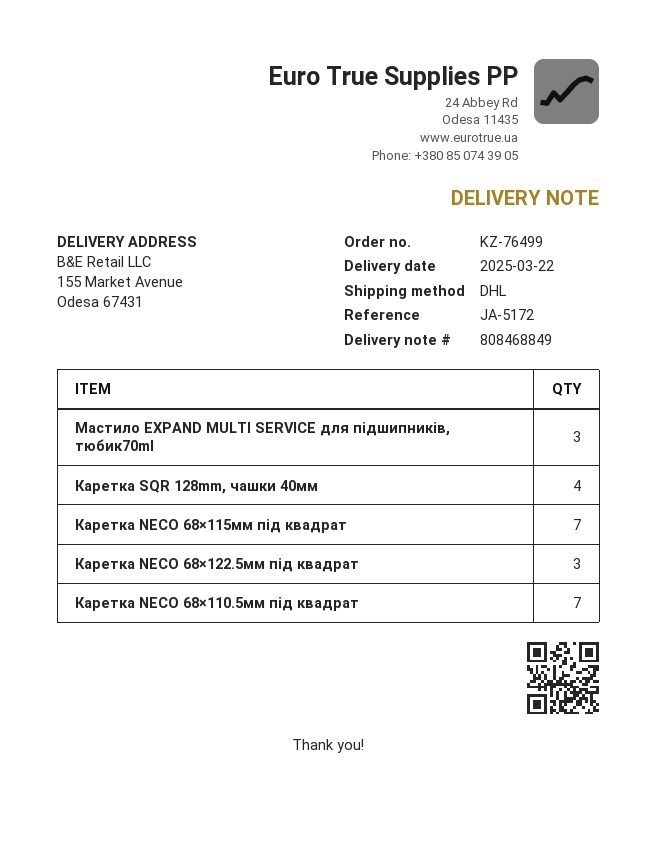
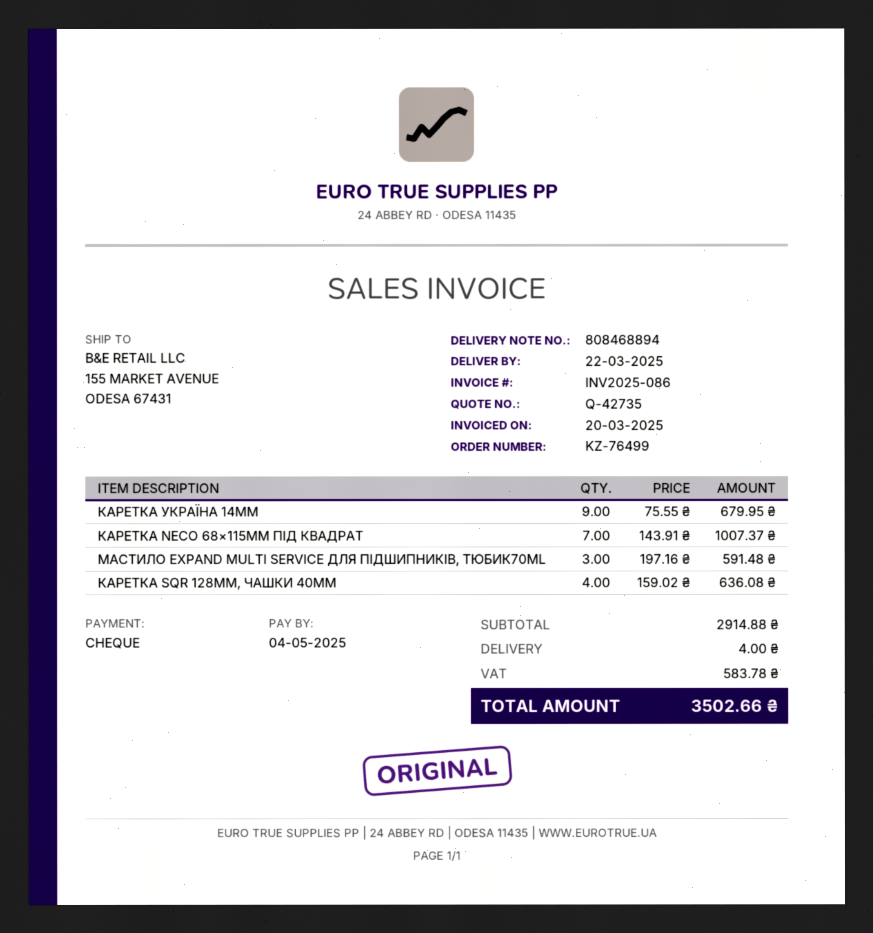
delivery note number: 808468849 -> 808468894
Каретка NECO 68×122.5мм під квадрат: 3 -> none
Каретка NECO 68×110.5мм під квадрат: 7 -> none
КАРЕТКА УКРАЇНА 14ММ: none -> 9

